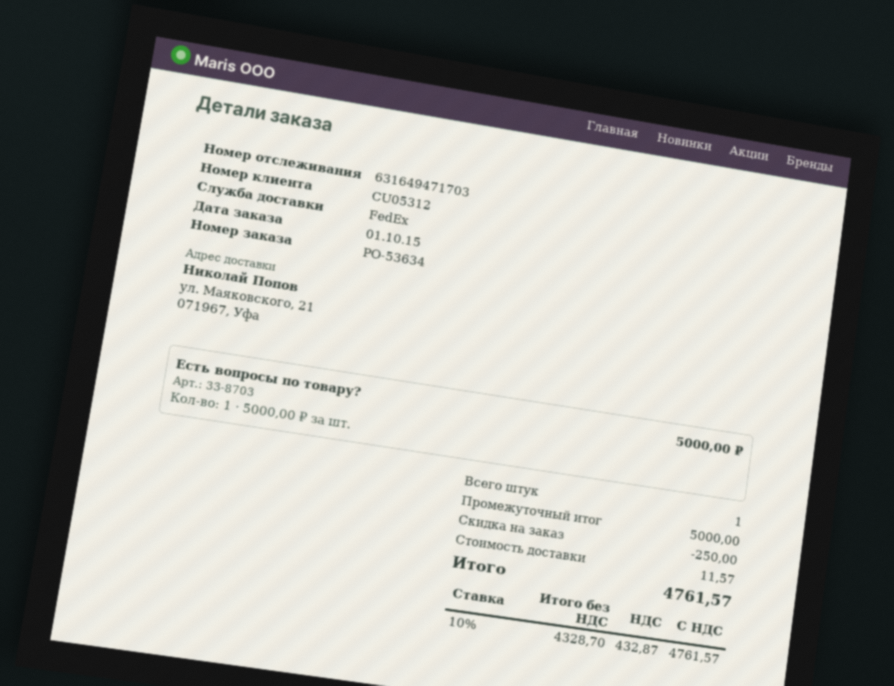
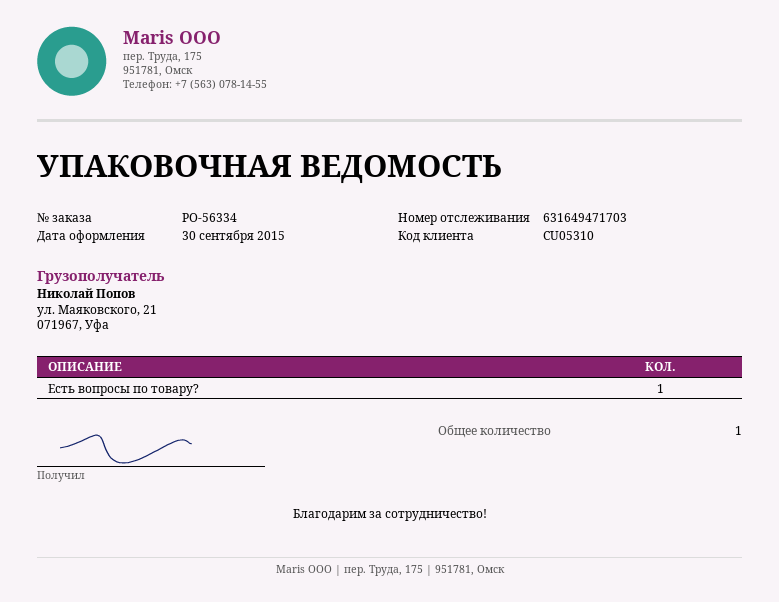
order number: PO-53634 -> PO-56334
order date: 2015-10-01 -> 2015-09-30
customer number: CU05312 -> CU05310

